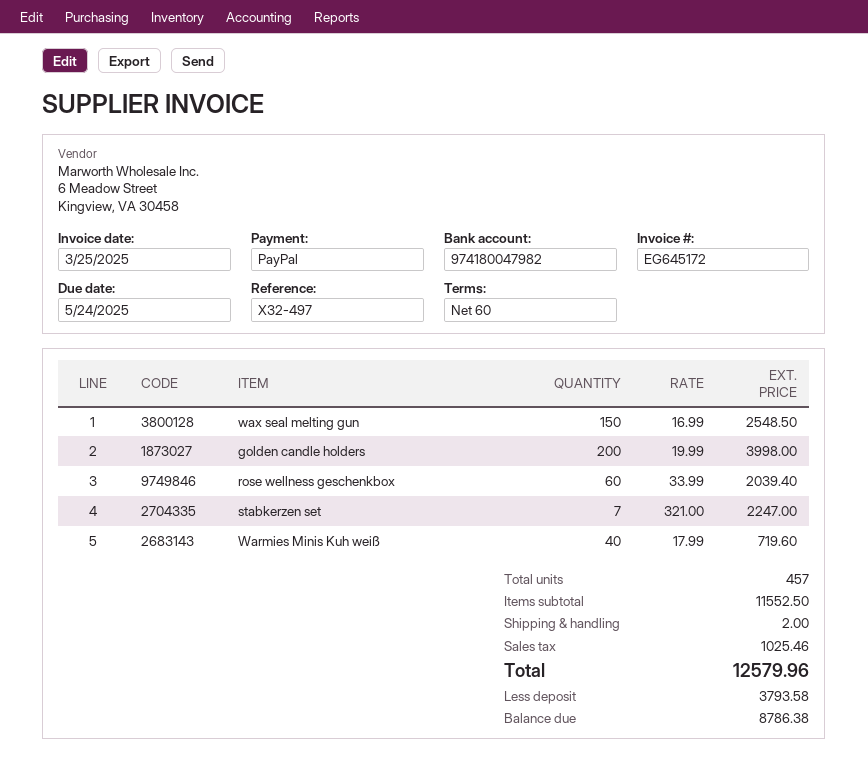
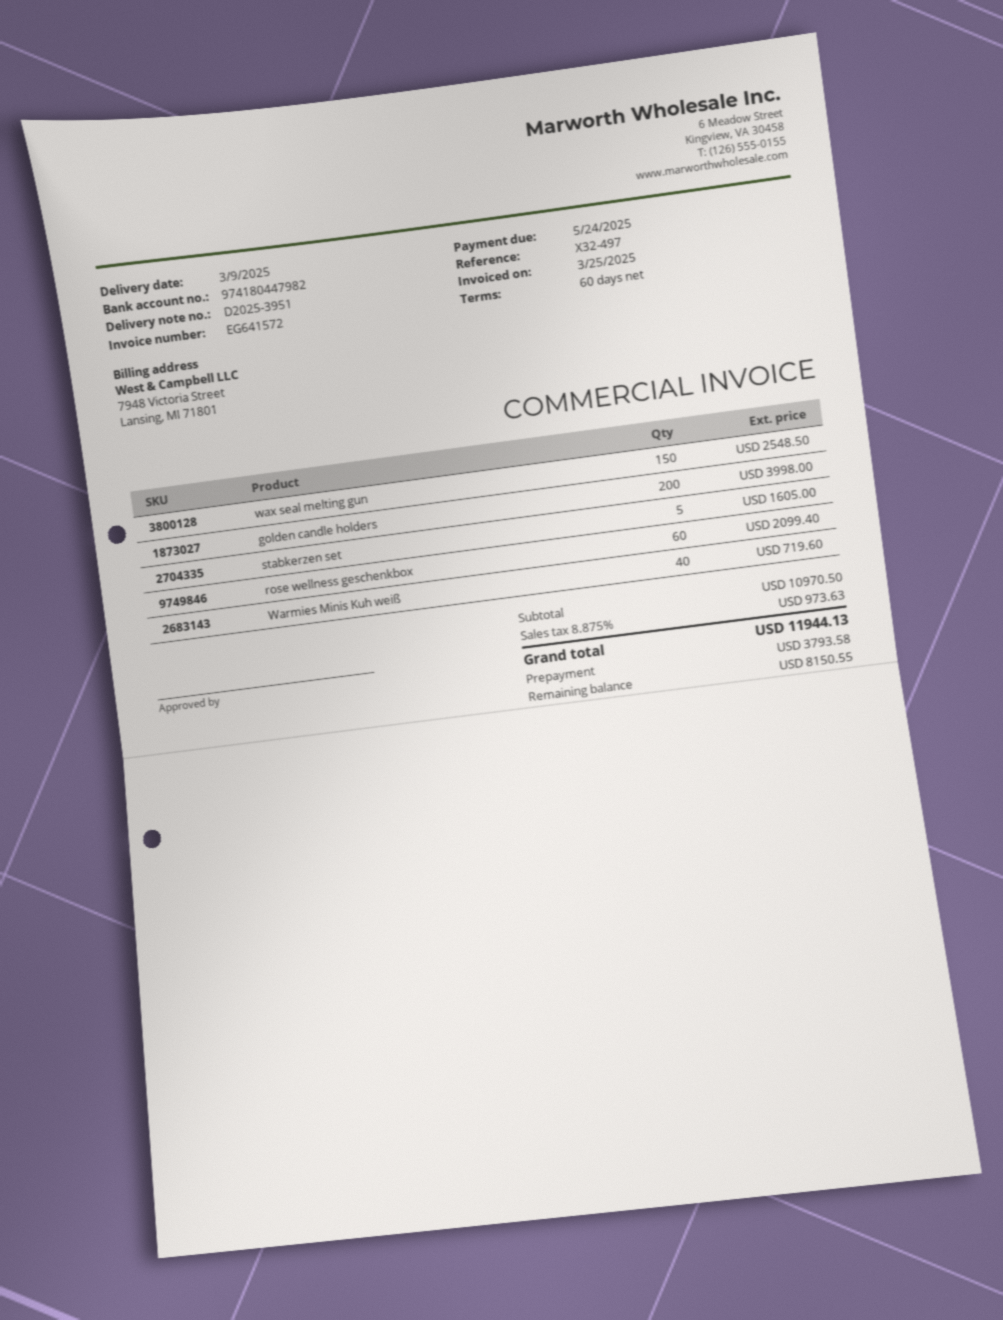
invoice number: EG645172 -> EG641572
bank account: 974180047982 -> 974180447982
rose wellness geschenkbox: 60 for 2039.40 -> 60 for 2099.40
stabkerzen set: 7 for 2247.00 -> 5 for 1605.00
subtotal: 11552.50 -> 10970.50
shipping: 2.00 -> none
tax: 1025.46 -> 973.63
total: 12579.96 -> 11944.13
balance: 8786.38 -> 8150.55

